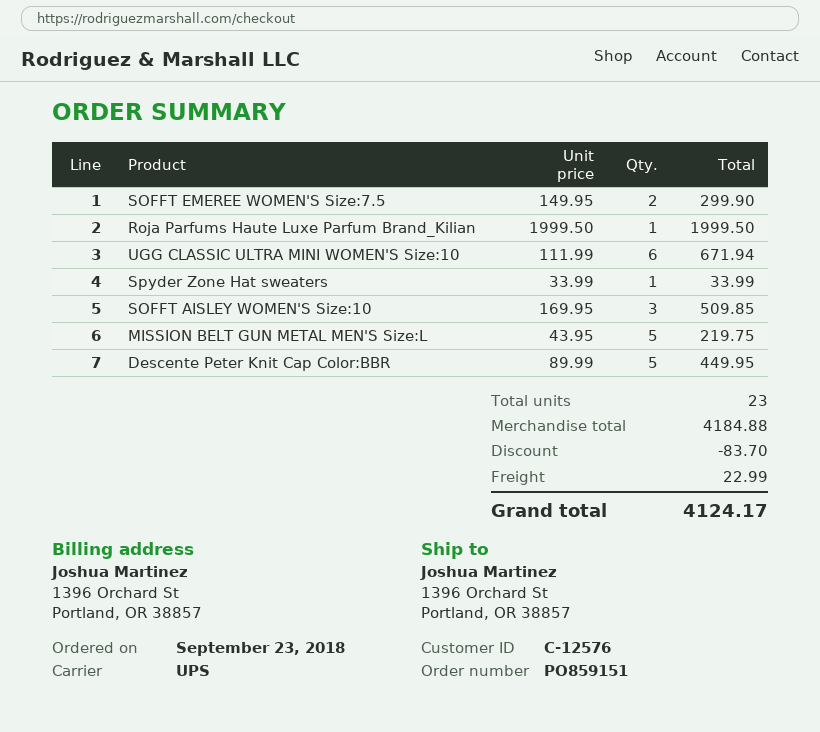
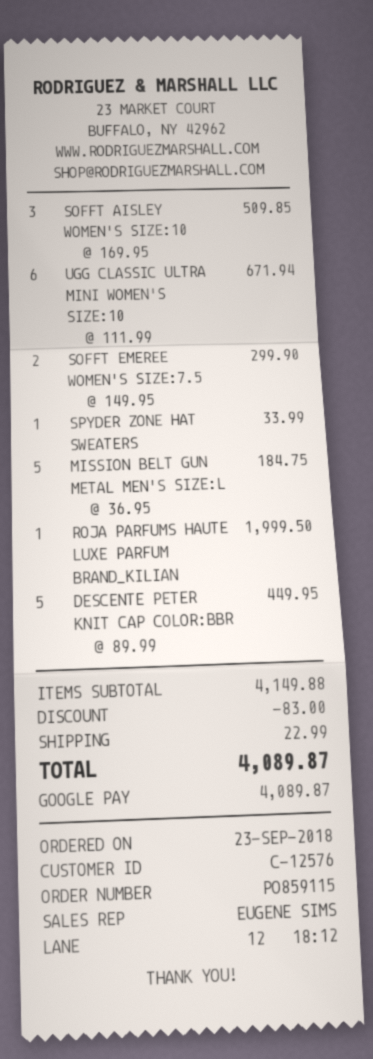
order number: PO859151 -> PO859115
MISSION BELT GUN METAL MEN'S Size:L: 5 x 43.95 = 219.75 -> 5 x 36.95 = 184.75
subtotal: 4184.88 -> 4149.88
discount: 83.70 -> 83.00
total: 4124.17 -> 4089.87

